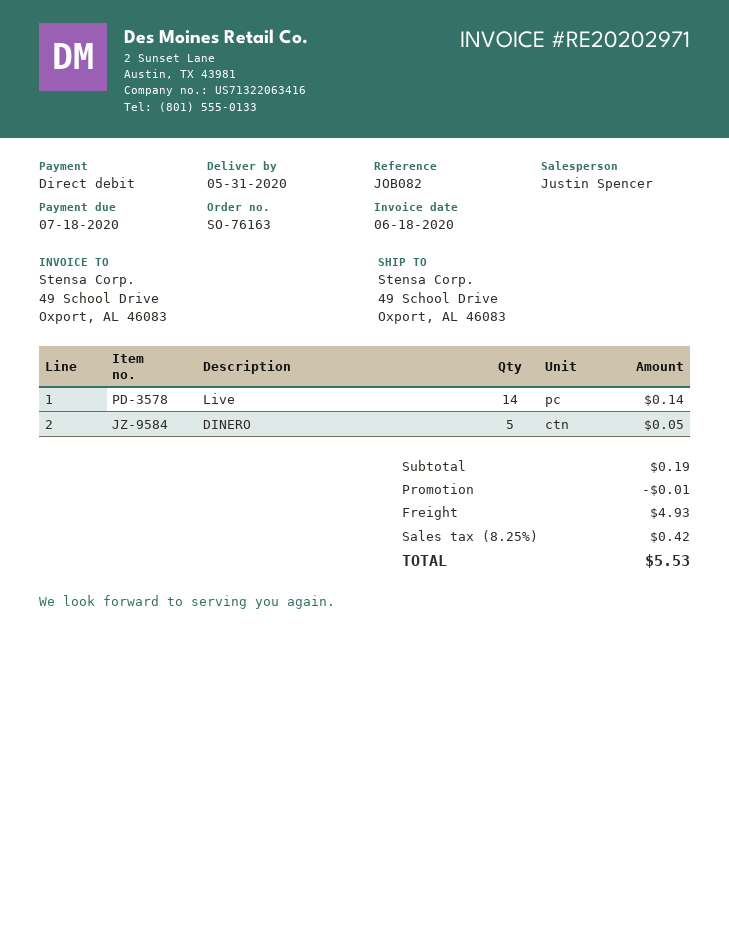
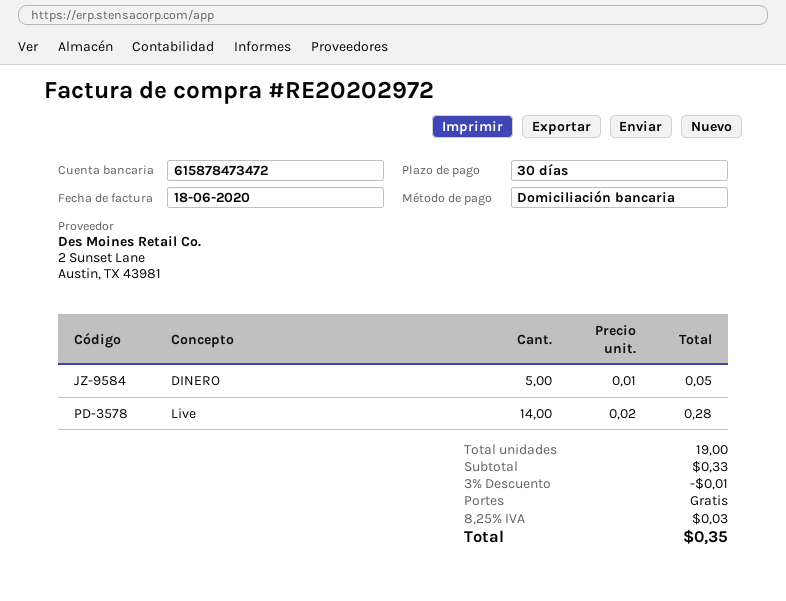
invoice number: RE20202971 -> RE20202972
Live: 14 for 0.14 -> 14 for 0.28
subtotal: 0.19 -> 0.33
shipping: 4.93 -> 0.00
tax: 8.25% = 0.42 -> 8.25% = 0.03
total: 5.53 -> 0.35

